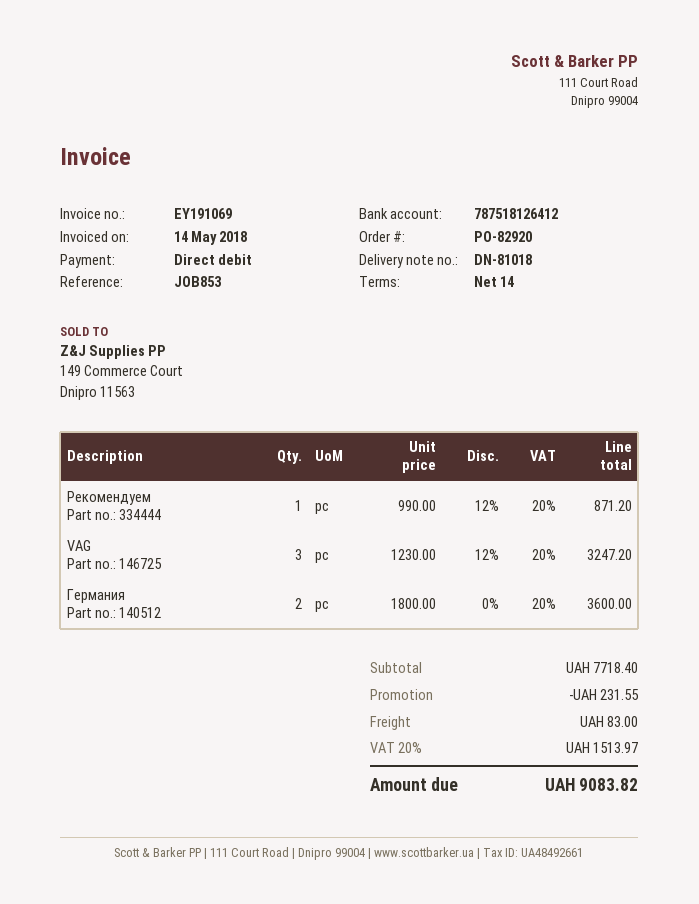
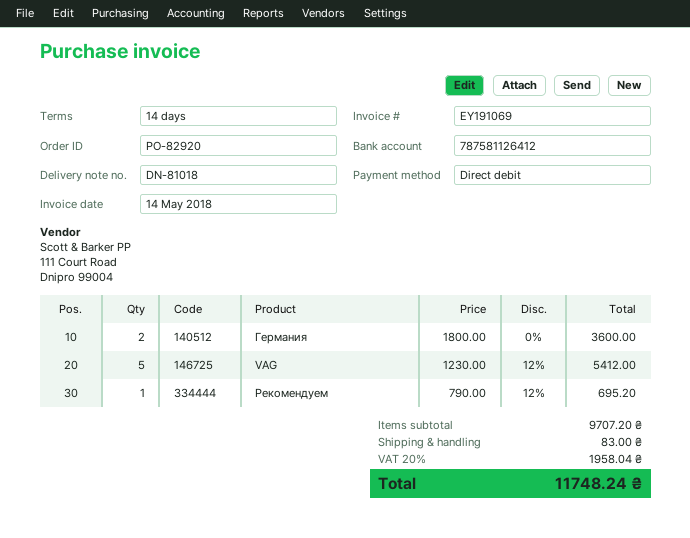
bank account: 787518126412 -> 787581126412
Рекомендуем: 1 x 990.00 - 12% = 871.20 -> 1 x 790.00 - 12% = 695.20
VAG: 3 x 1230.00 - 12% = 3247.20 -> 5 x 1230.00 - 12% = 5412.00
subtotal: 7718.40 -> 9707.20
discount: 231.55 -> none
tax: 20% = 1513.97 -> 20% = 1958.04
total: 9083.82 -> 11748.24

